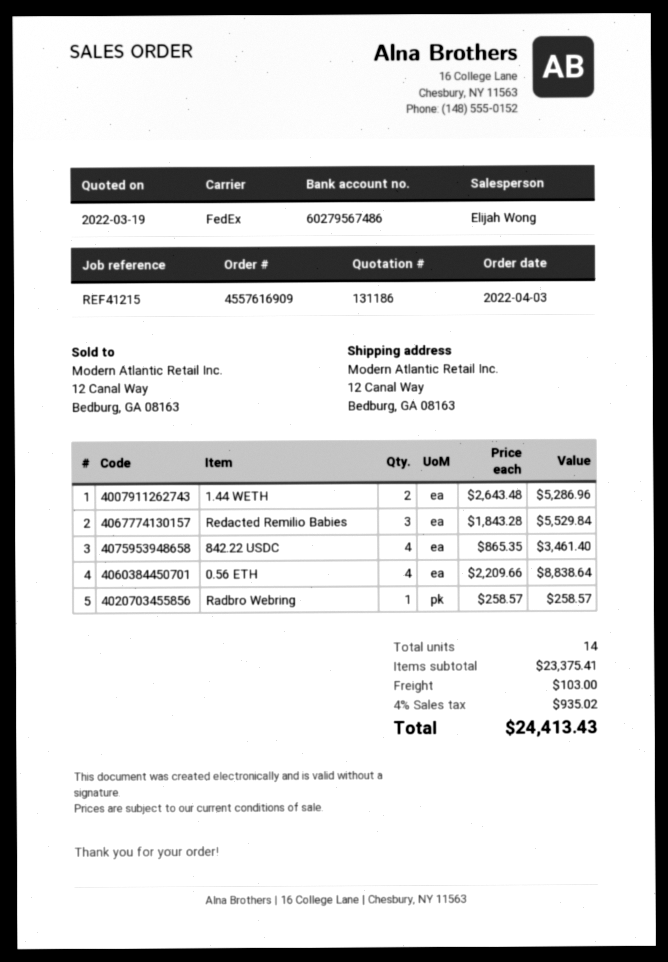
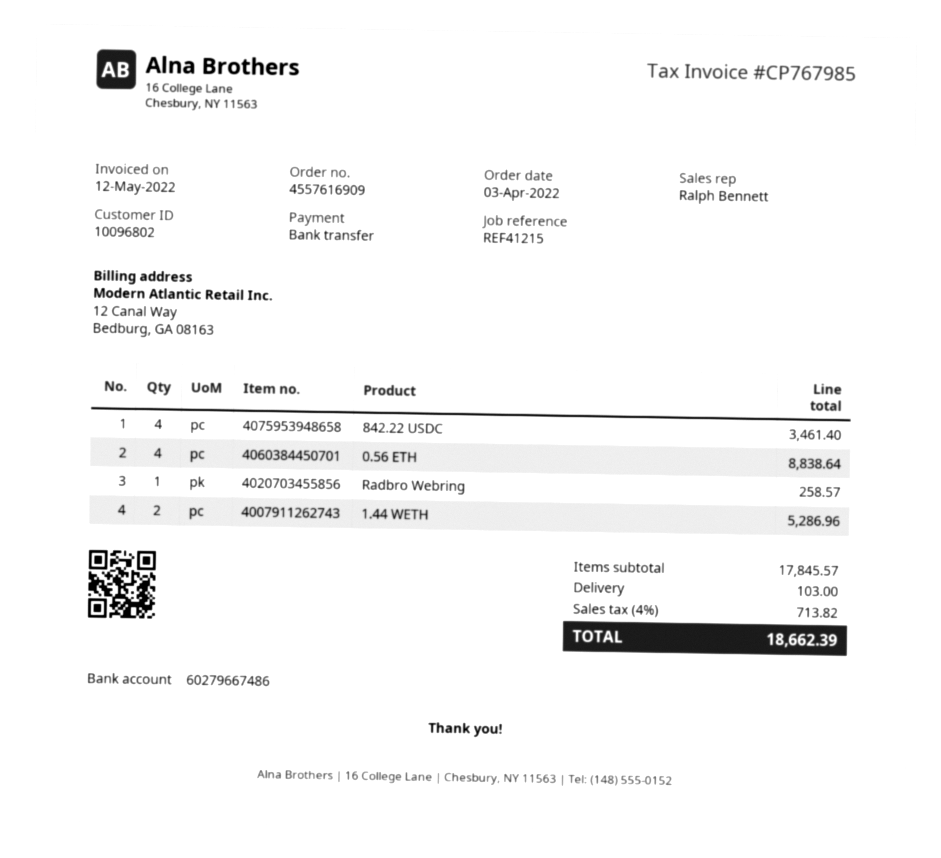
sales rep: Elijah Wong -> Ralph Bennett
bank account: 60279567486 -> 60279667486
Redacted Remilio Babies: 3 for 5529.84 -> none
subtotal: 23375.41 -> 17845.57
tax: 4% = 935.02 -> 4% = 713.82
total: 24413.43 -> 18662.39

